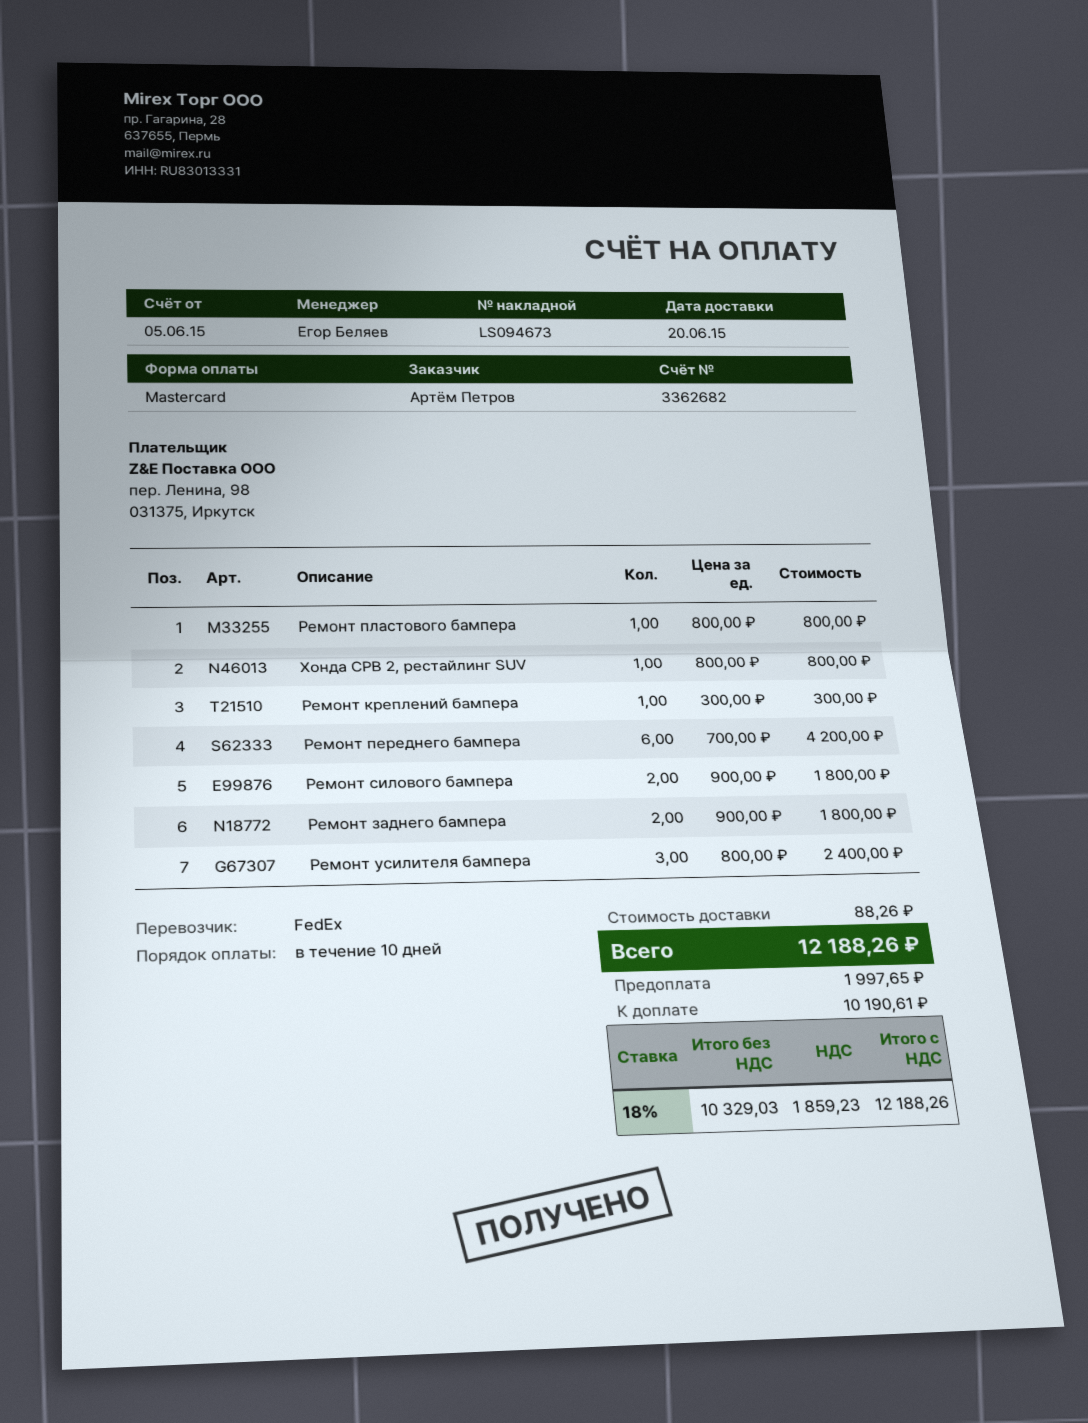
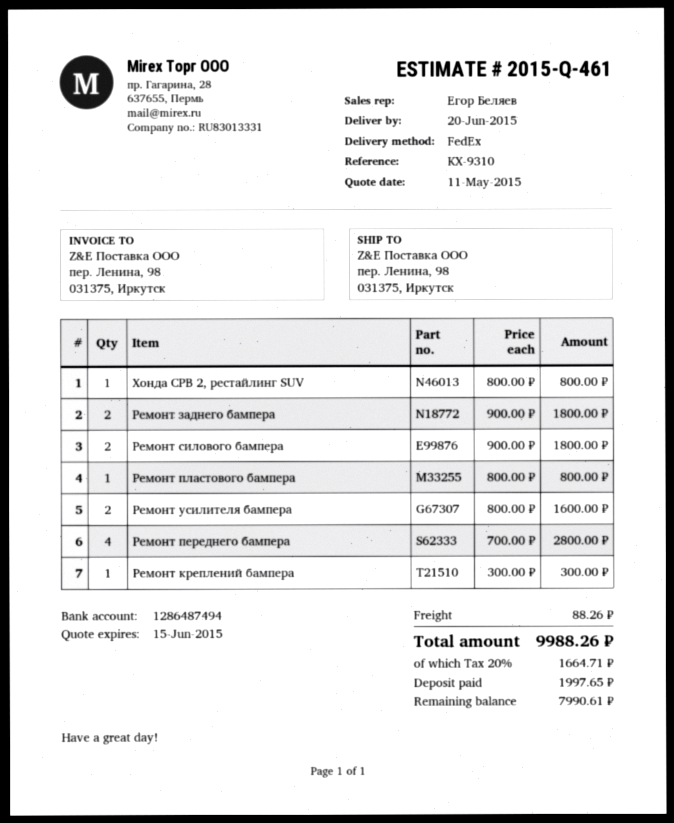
Ремонт переднего бампера: 6 x 700.00 = 4200.00 -> 4 x 700.00 = 2800.00
Ремонт усилителя бампера: 3 x 800.00 = 2400.00 -> 2 x 800.00 = 1600.00
tax: 18% = 1859.23 -> 20% = 1664.71
total: 12188.26 -> 9988.26
balance: 10190.61 -> 7990.61

